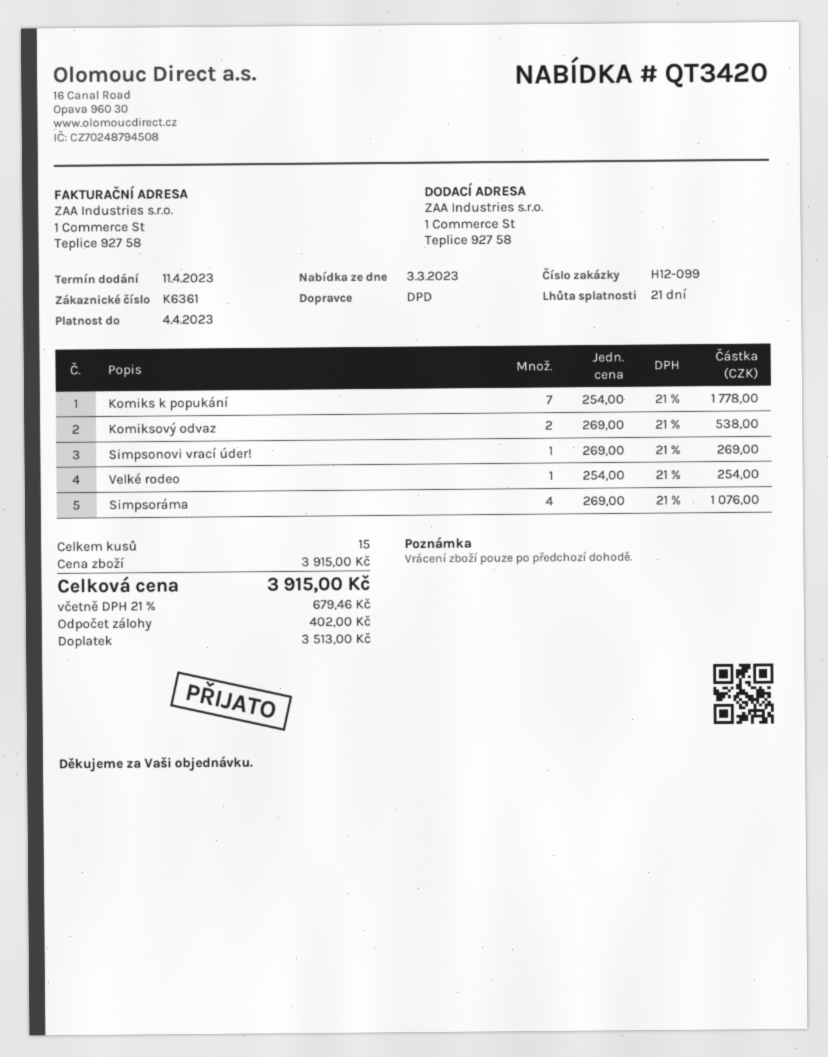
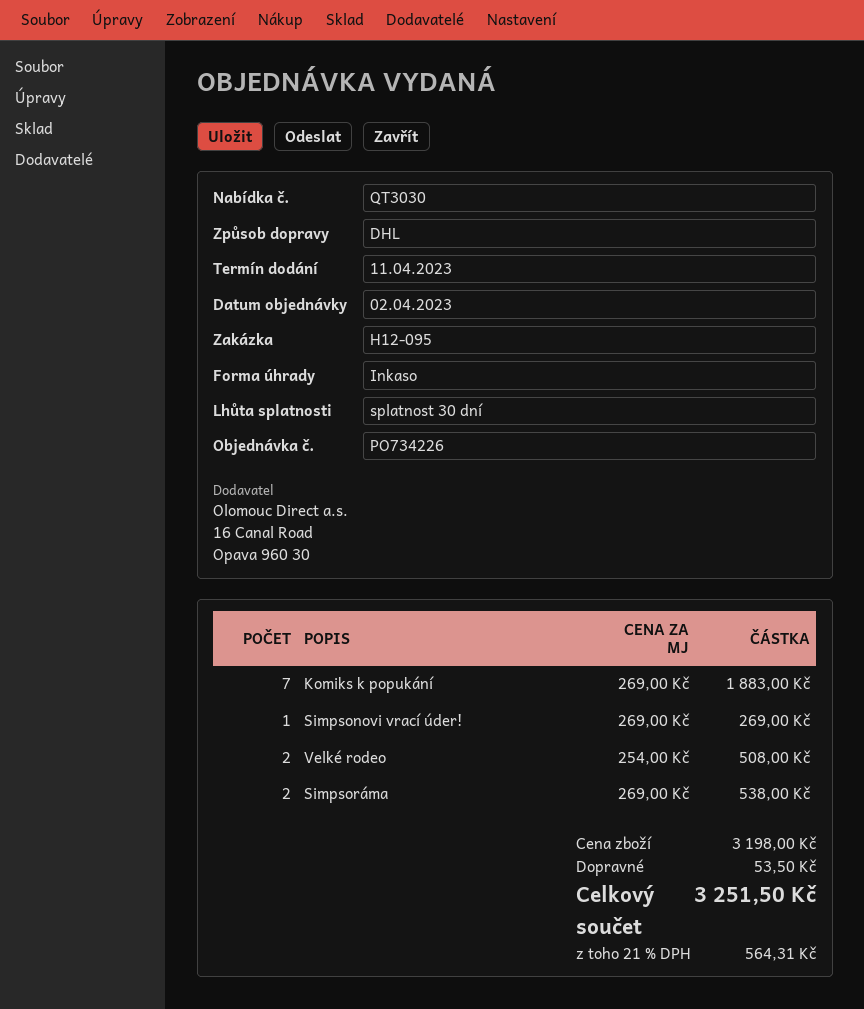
quote number: QT3420 -> QT3030
payment terms: 21 days -> 30 days
reference: H12-099 -> H12-095
shipping method: DPD -> DHL
Komiks k popukání: 7 x 254.00 = 1778.00 -> 7 x 269.00 = 1883.00
Komiksový odvaz: 2 x 269.00 = 538.00 -> none
Velké rodeo: 1 x 254.00 = 254.00 -> 2 x 254.00 = 508.00
Simpsoráma: 4 x 269.00 = 1076.00 -> 2 x 269.00 = 538.00
subtotal: 3915.00 -> 3198.00
shipping: none -> 53.50
tax: 21% = 679.46 -> 21% = 564.31
total: 3915.00 -> 3251.50

